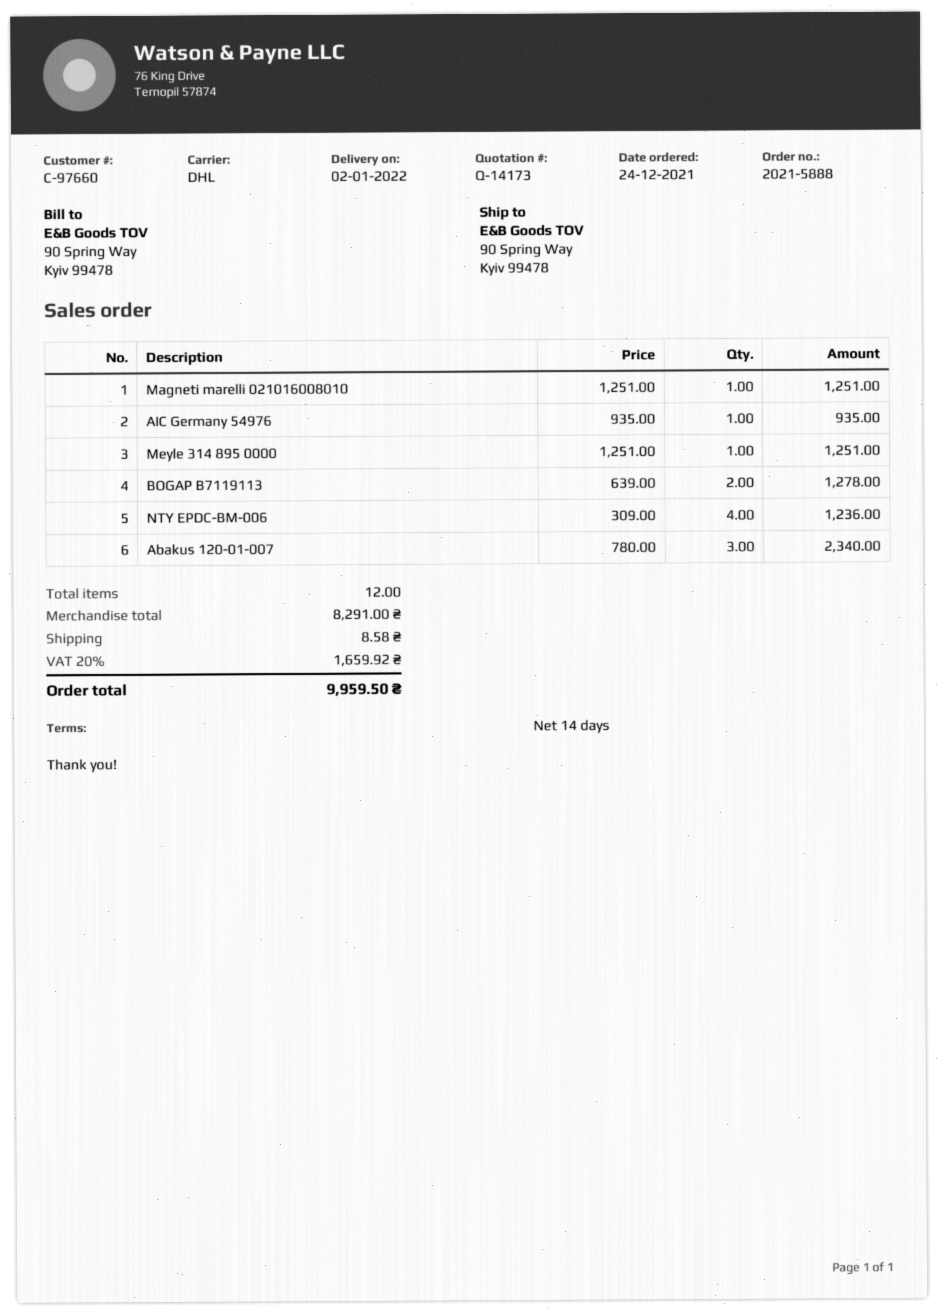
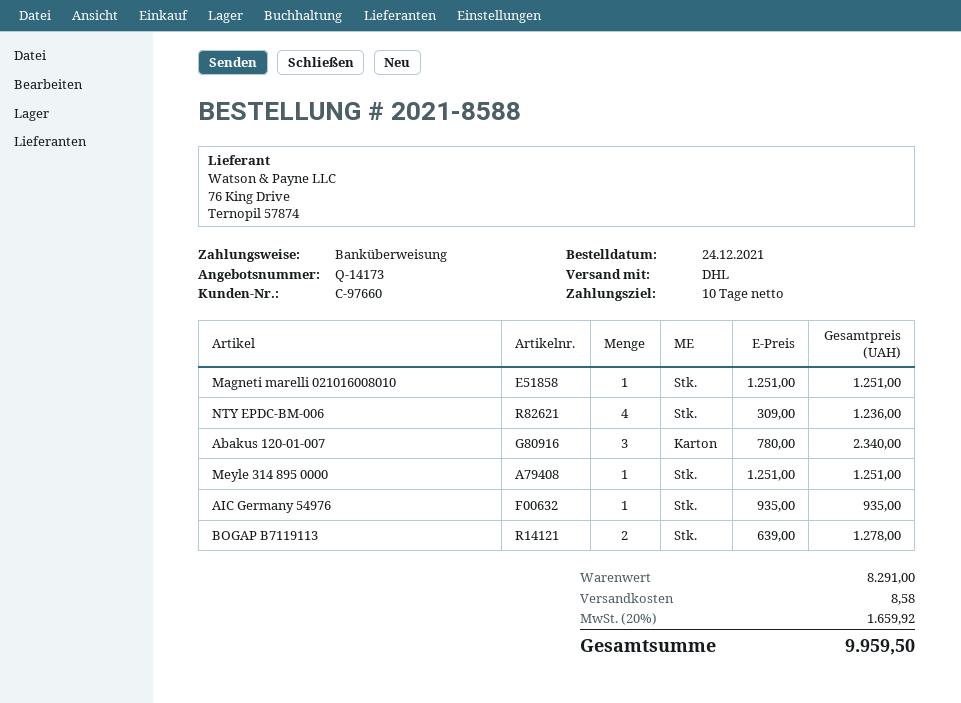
order number: 2021-5888 -> 2021-8588
payment terms: 14 days -> 10 days

